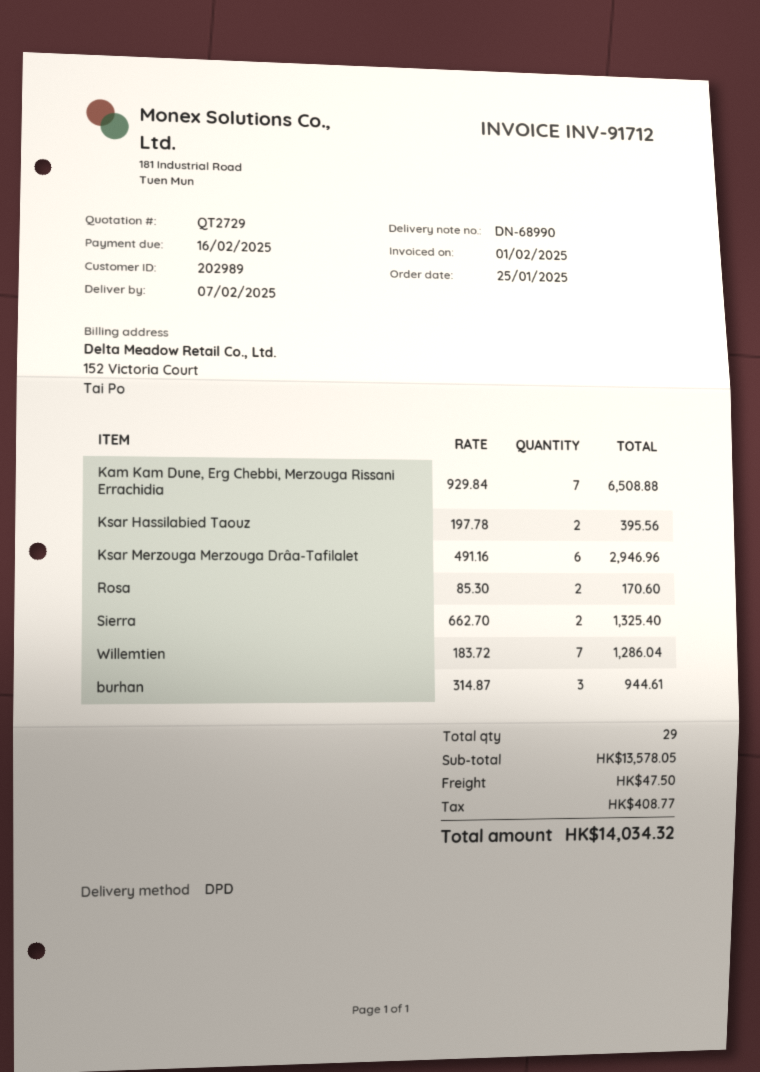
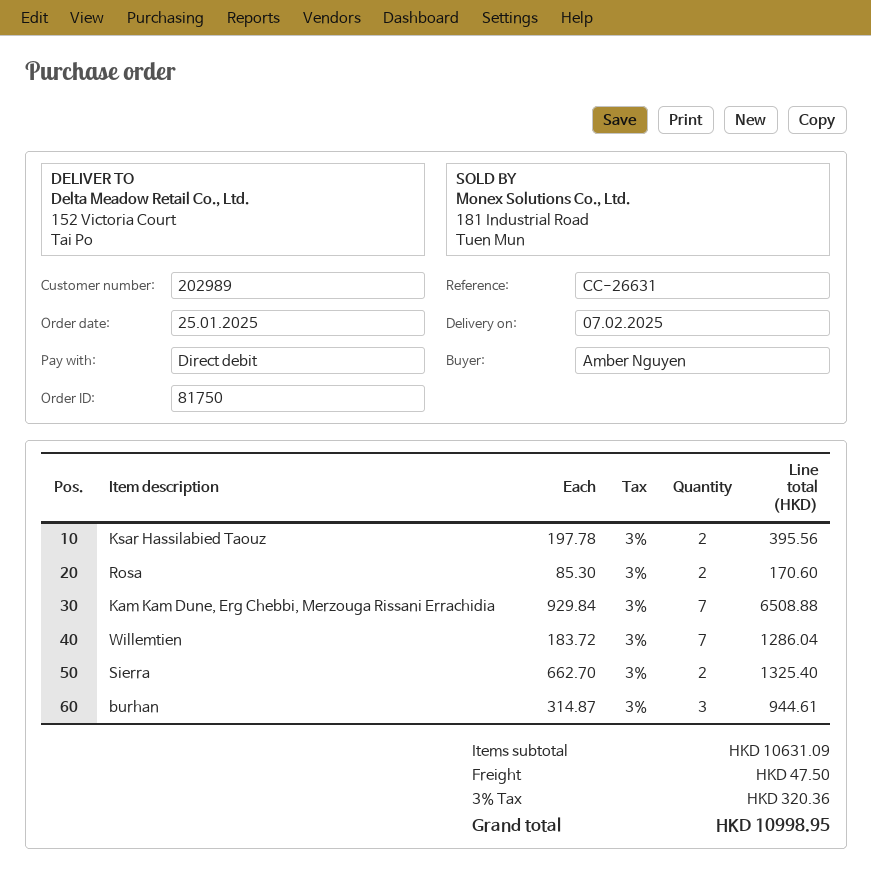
Ksar Merzouga Merzouga Drâa-Tafilalet: 6 x 491.16 = 2946.96 -> none
subtotal: 13578.05 -> 10631.09
tax: 408.77 -> 320.36
total: 14034.32 -> 10998.95

